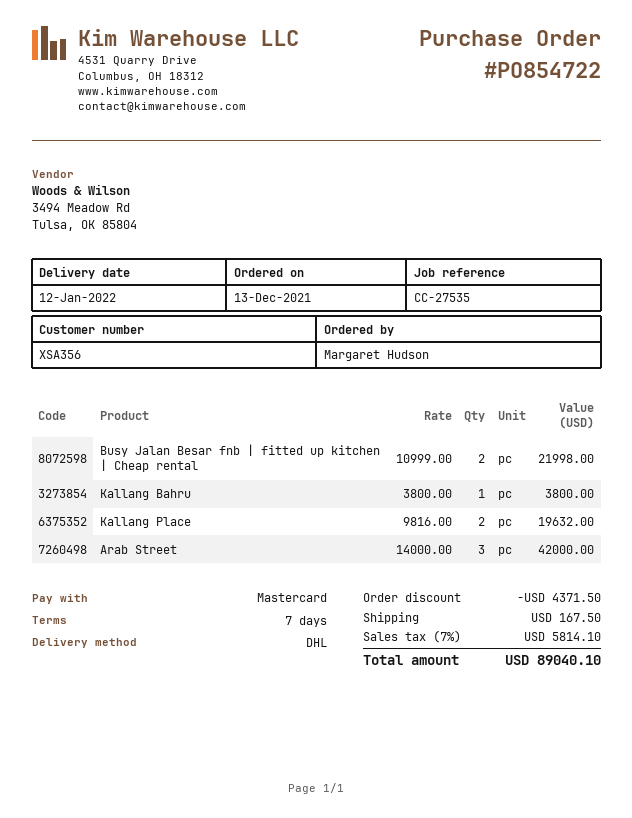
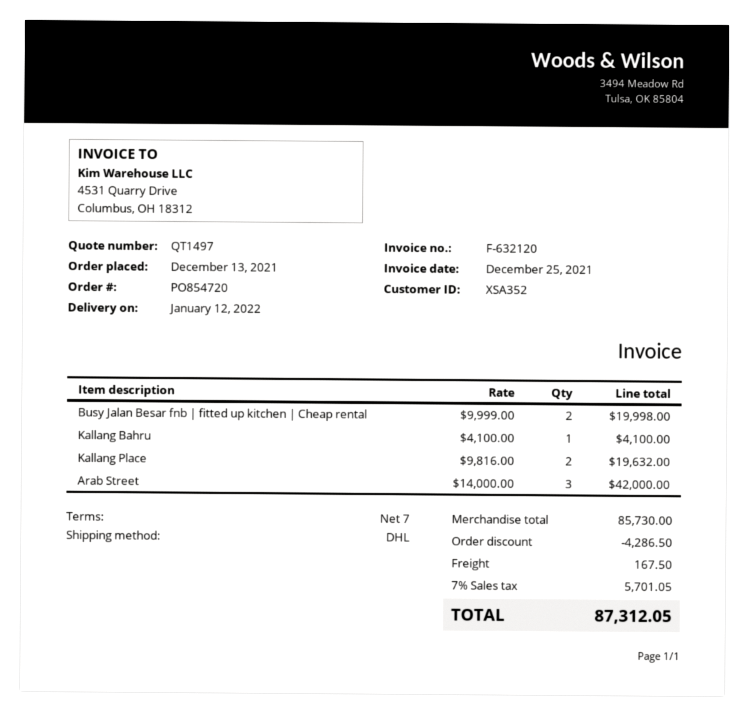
order number: PO854722 -> PO854720
customer number: XSA356 -> XSA352
Busy Jalan Besar fnb | fitted up kitchen | Cheap rental: 2 x 10999.00 = 21998.00 -> 2 x 9999.00 = 19998.00
Kallang Bahru: 1 x 3800.00 = 3800.00 -> 1 x 4100.00 = 4100.00
discount: 4371.50 -> 4286.50
tax: 7% = 5814.10 -> 7% = 5701.05
total: 89040.10 -> 87312.05

